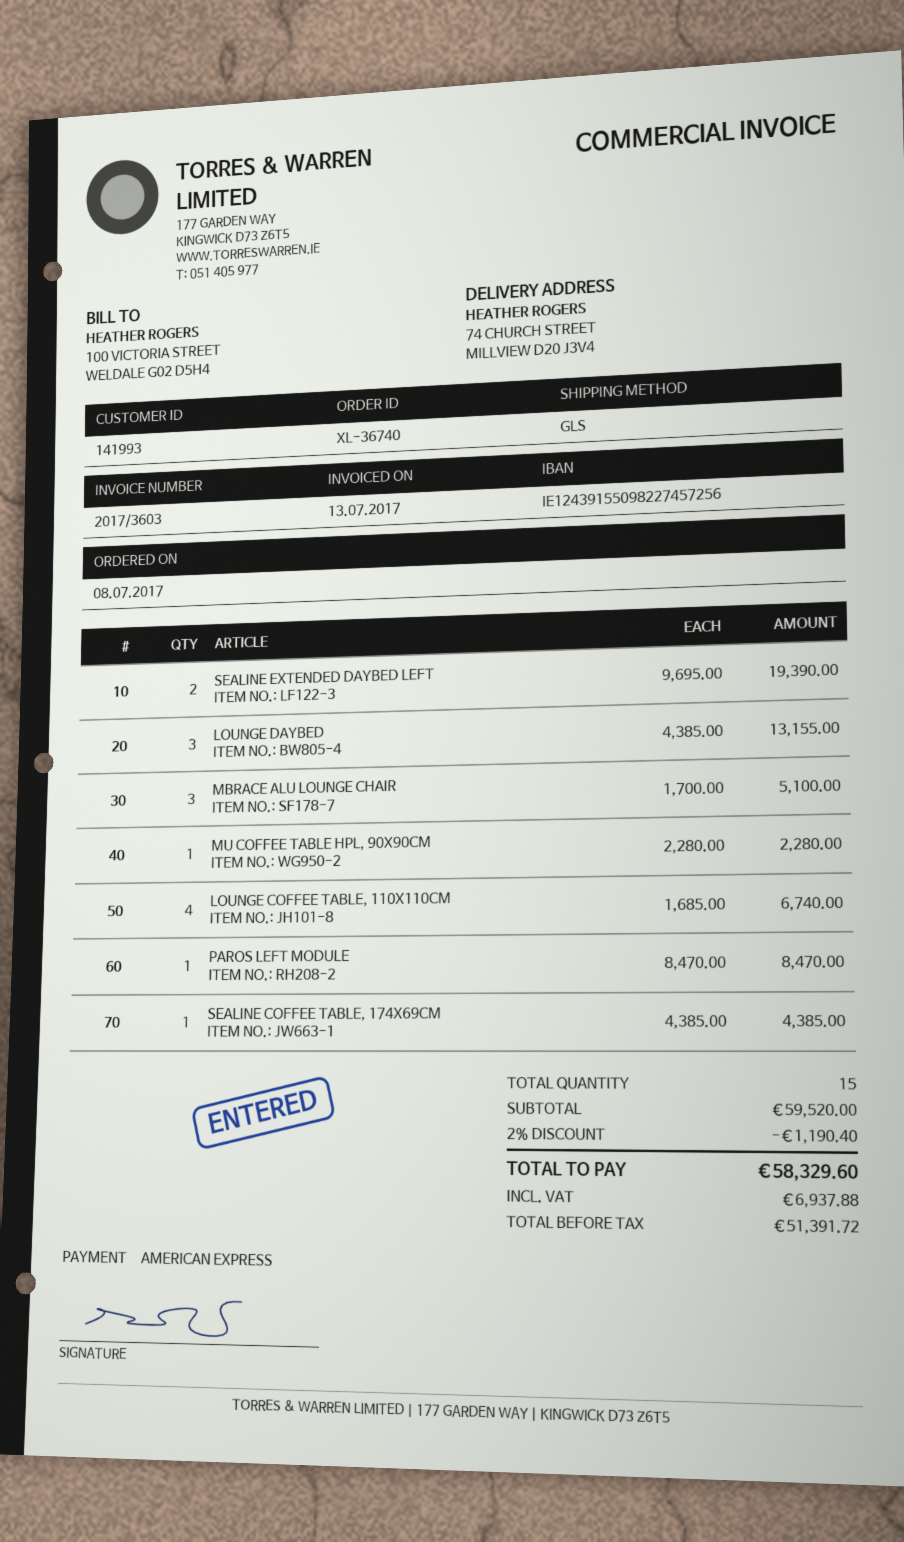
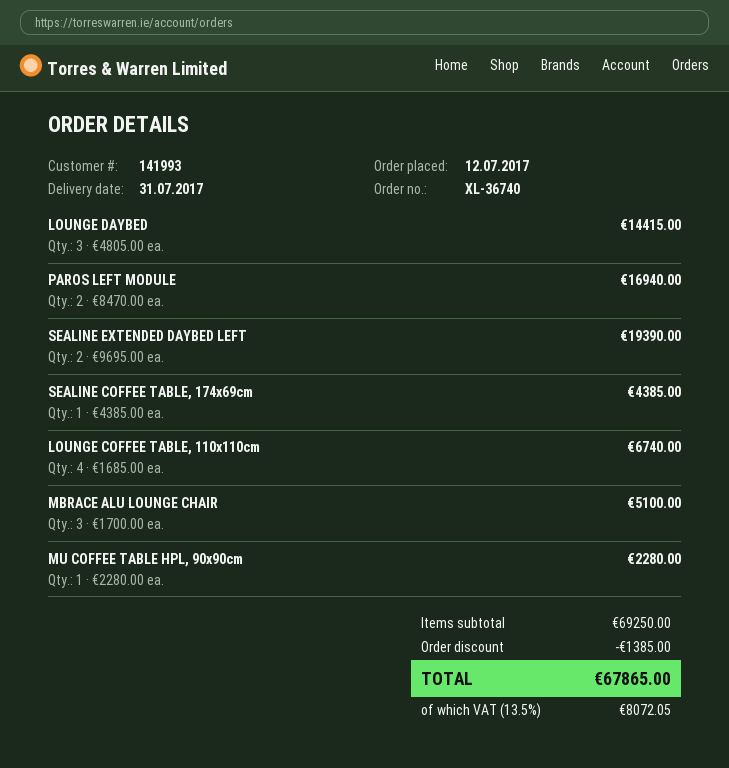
order date: 2017-07-08 -> 2017-07-12
LOUNGE DAYBED: 3 x 4385.00 = 13155.00 -> 3 x 4805.00 = 14415.00
PAROS LEFT MODULE: 1 x 8470.00 = 8470.00 -> 2 x 8470.00 = 16940.00
subtotal: 59520.00 -> 69250.00
discount: 1190.40 -> 1385.00
tax: 6937.88 -> 8072.05
total: 58329.60 -> 67865.00

